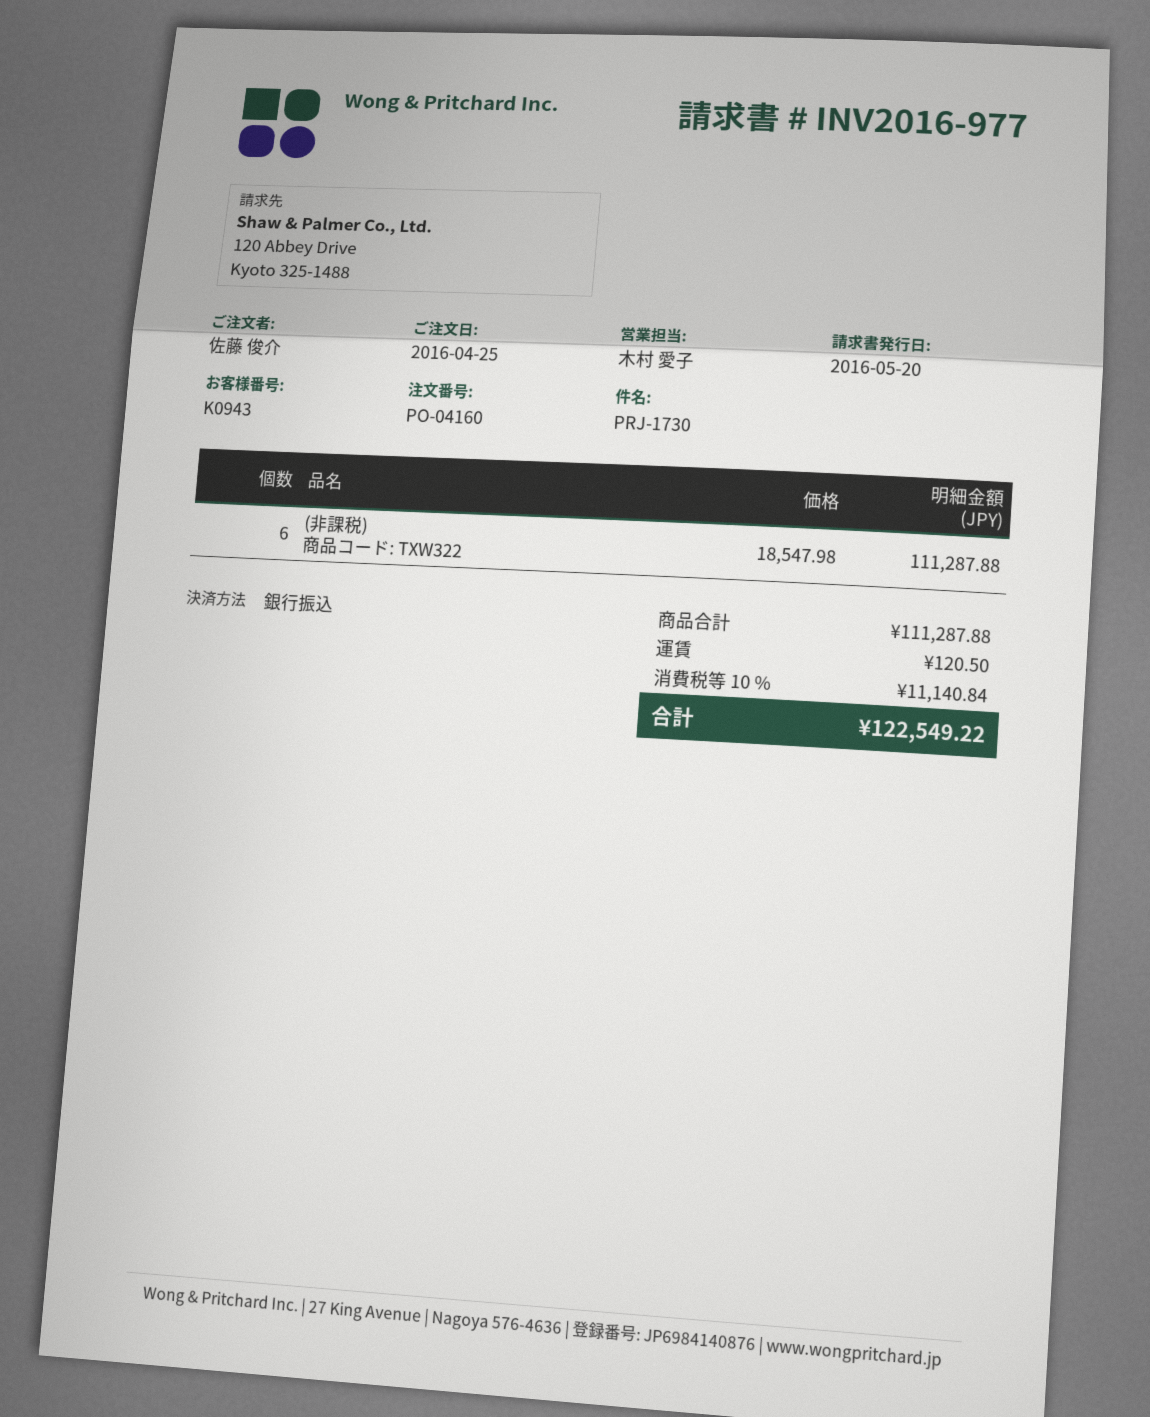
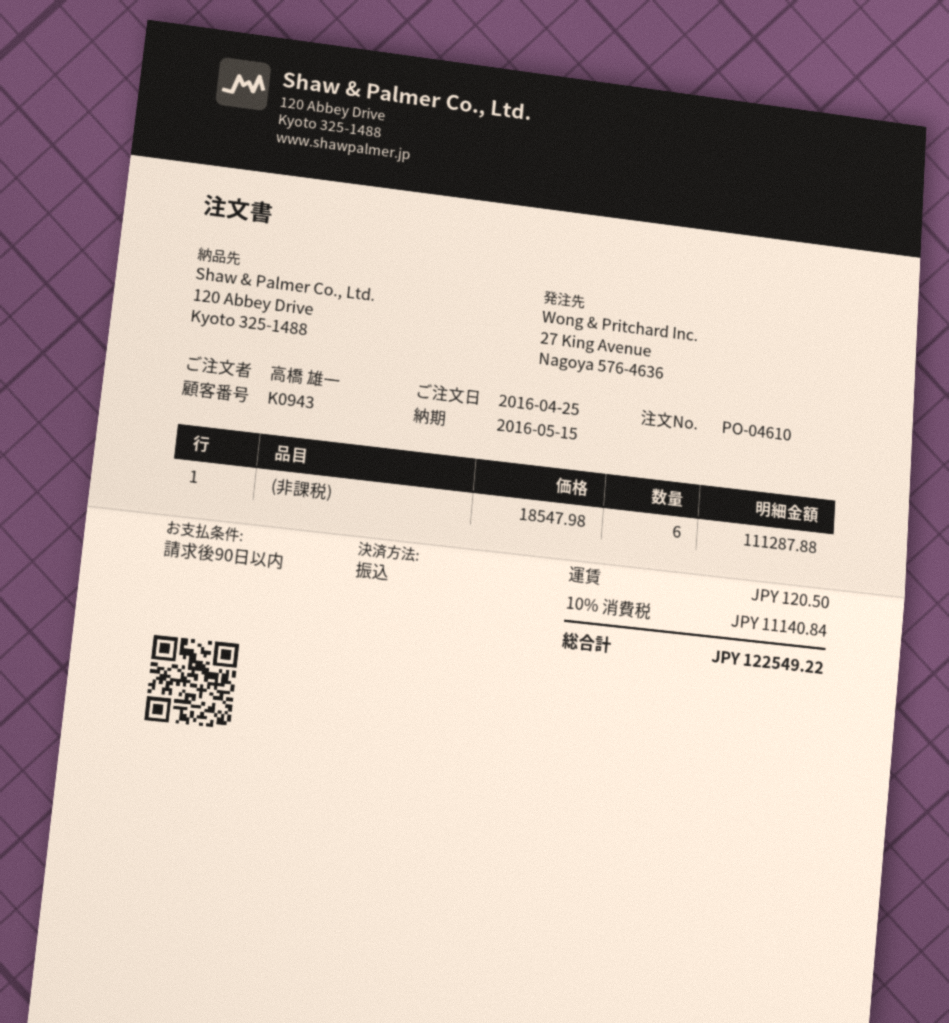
order number: PO-04160 -> PO-04610
ordered by: 佐藤 俊介 -> 高橋 雄一

